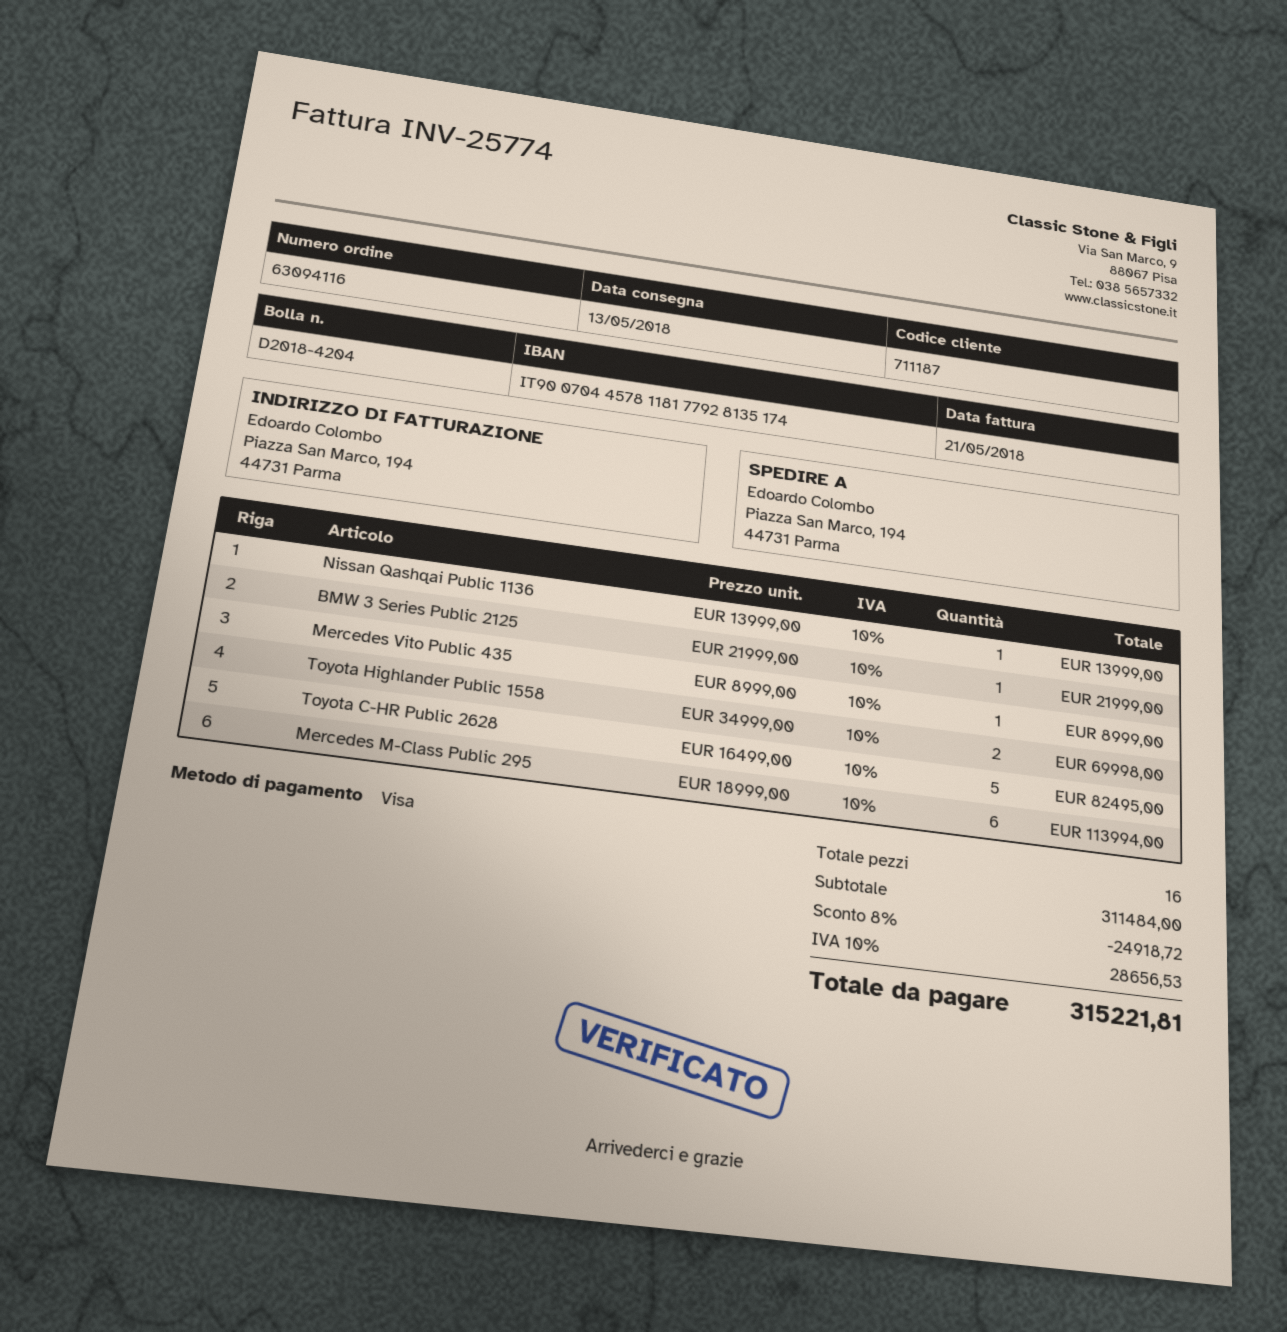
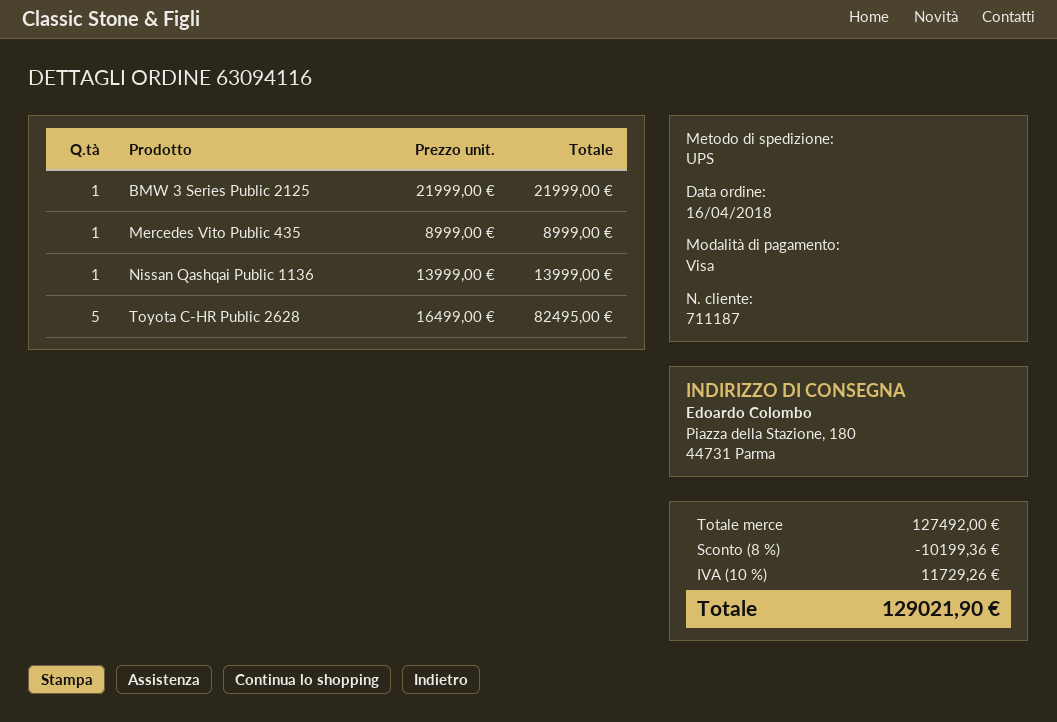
ship to: Piazza San Marco, 194, 44731 Parma -> Piazza della Stazione, 180, 44731 Parma
Toyota Highlander Public 1558: 2 x 34999.00 = 69998.00 -> none
Mercedes M-Class Public 295: 6 x 18999.00 = 113994.00 -> none
subtotal: 311484.00 -> 127492.00
discount: 8% = 24918.72 -> 8% = 10199.36
tax: 10% = 28656.53 -> 10% = 11729.26
total: 315221.81 -> 129021.90

